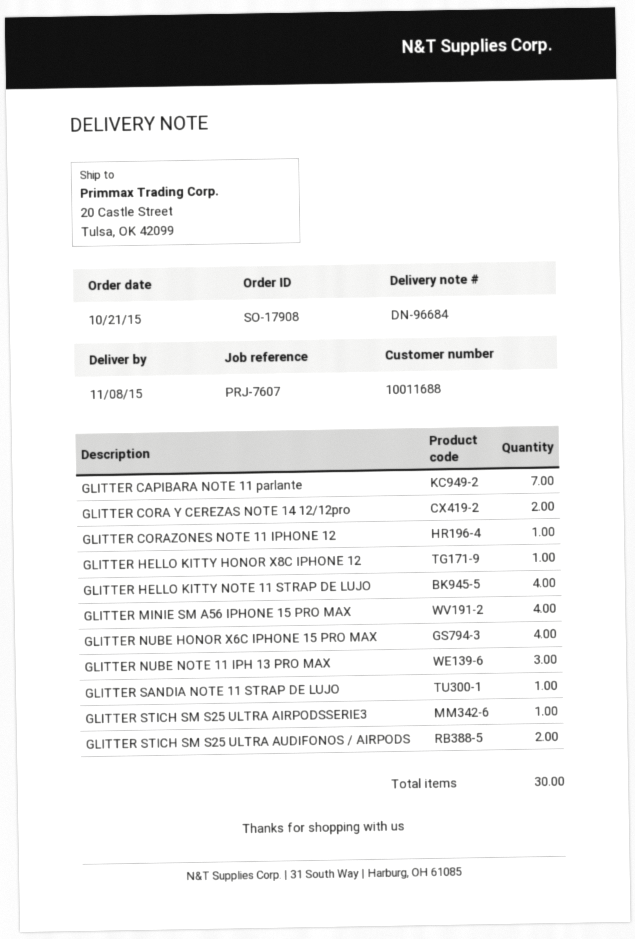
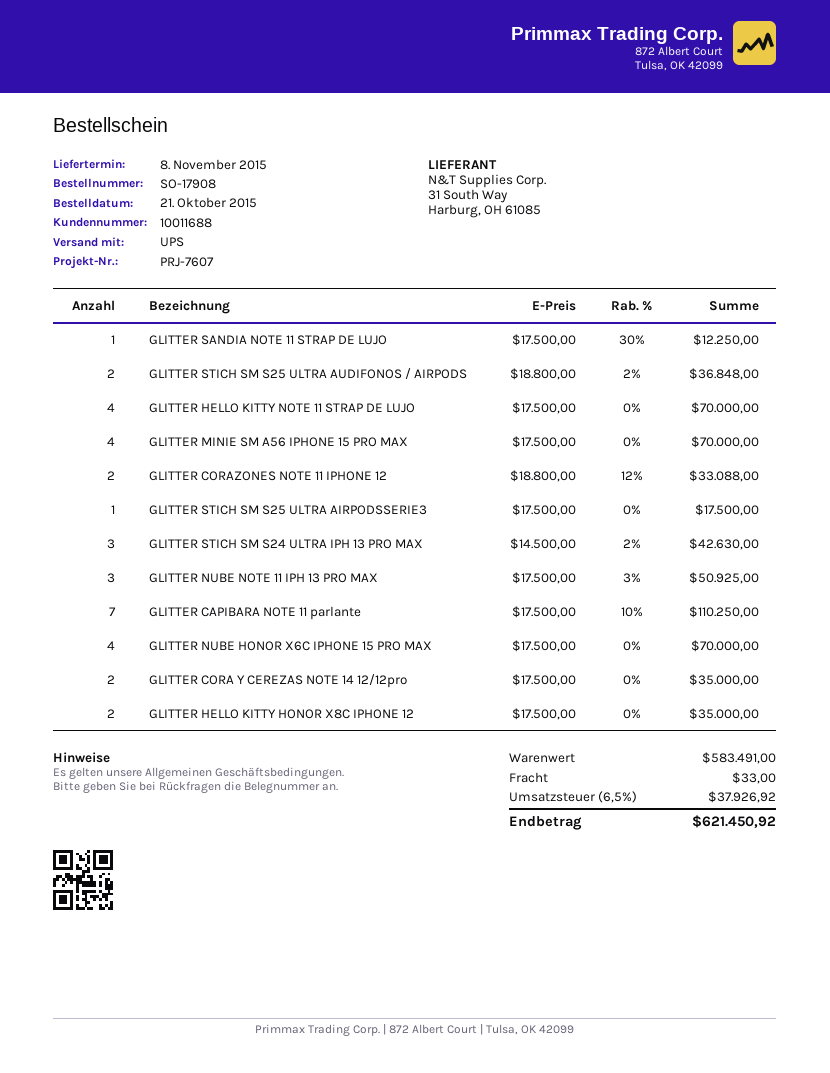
GLITTER CORAZONES NOTE 11 IPHONE 12: 1 -> 2
GLITTER HELLO KITTY HONOR X8C IPHONE 12: 1 -> 2
GLITTER STICH SM S24 ULTRA IPH 13 PRO MAX: none -> 3

